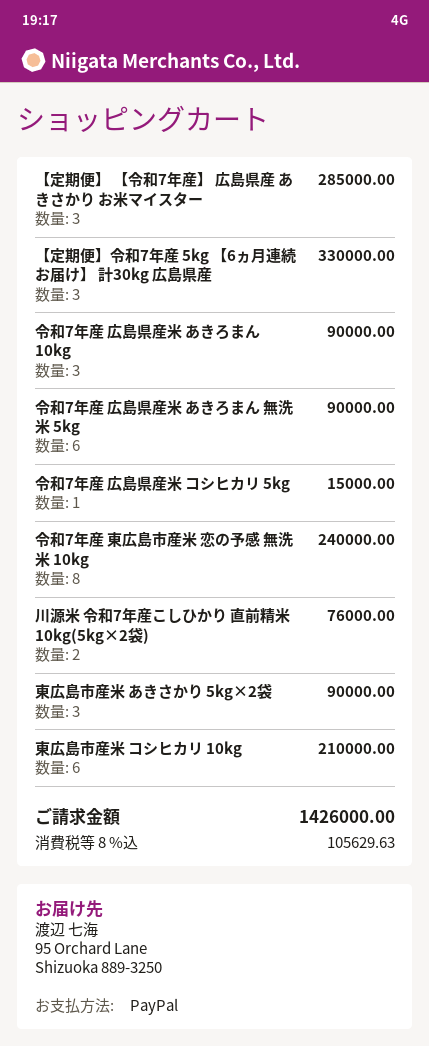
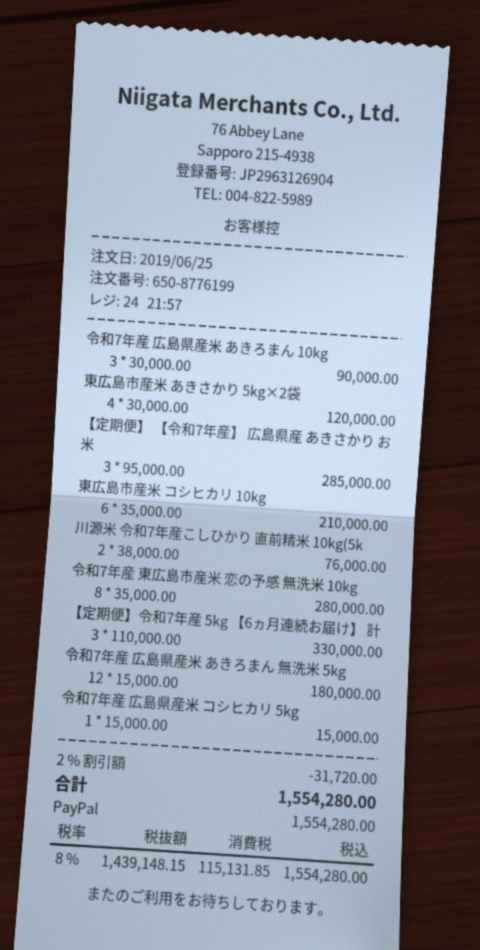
令和7年産 広島県産米 あきろまん 無洗米 5kg: 6 for 90000.00 -> 12 for 180000.00
令和7年産 東広島市産米 恋の予感 無洗米 10kg: 8 for 240000.00 -> 8 for 280000.00
東広島市産米 あきさかり 5kg×2袋: 3 for 90000.00 -> 4 for 120000.00
discount: none -> 2% = 31720.00
tax: 8% = 105629.63 -> 8% = 115131.85
total: 1426000.00 -> 1554280.00

